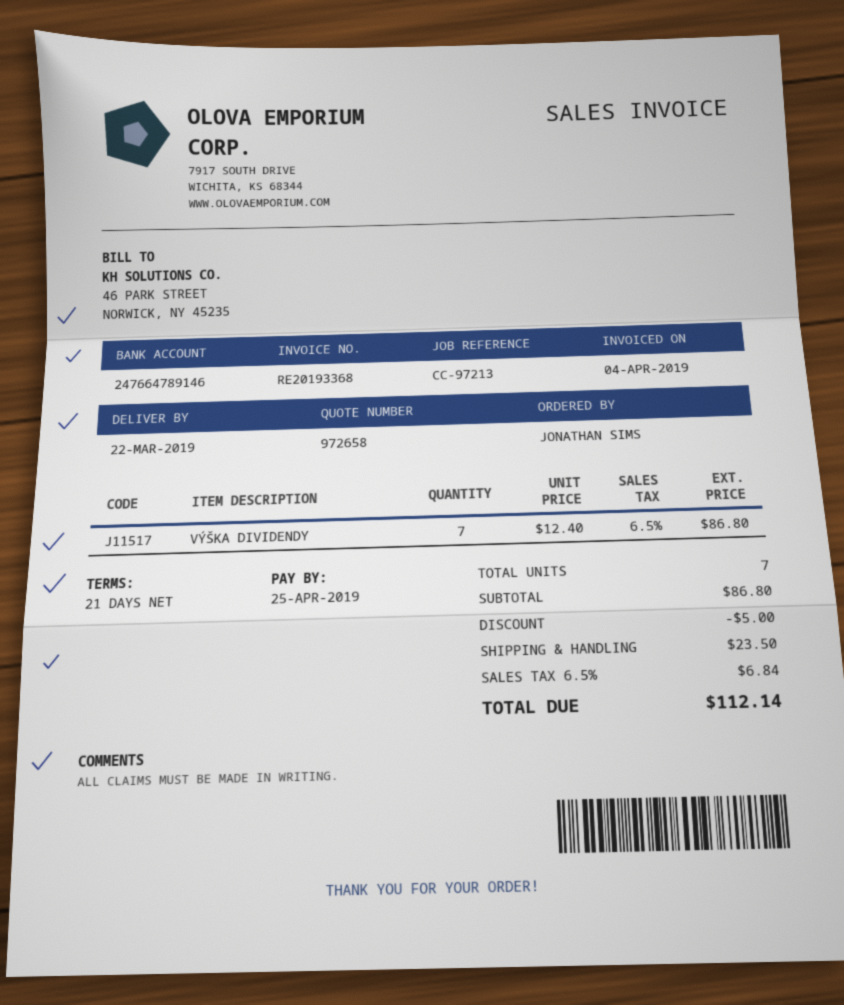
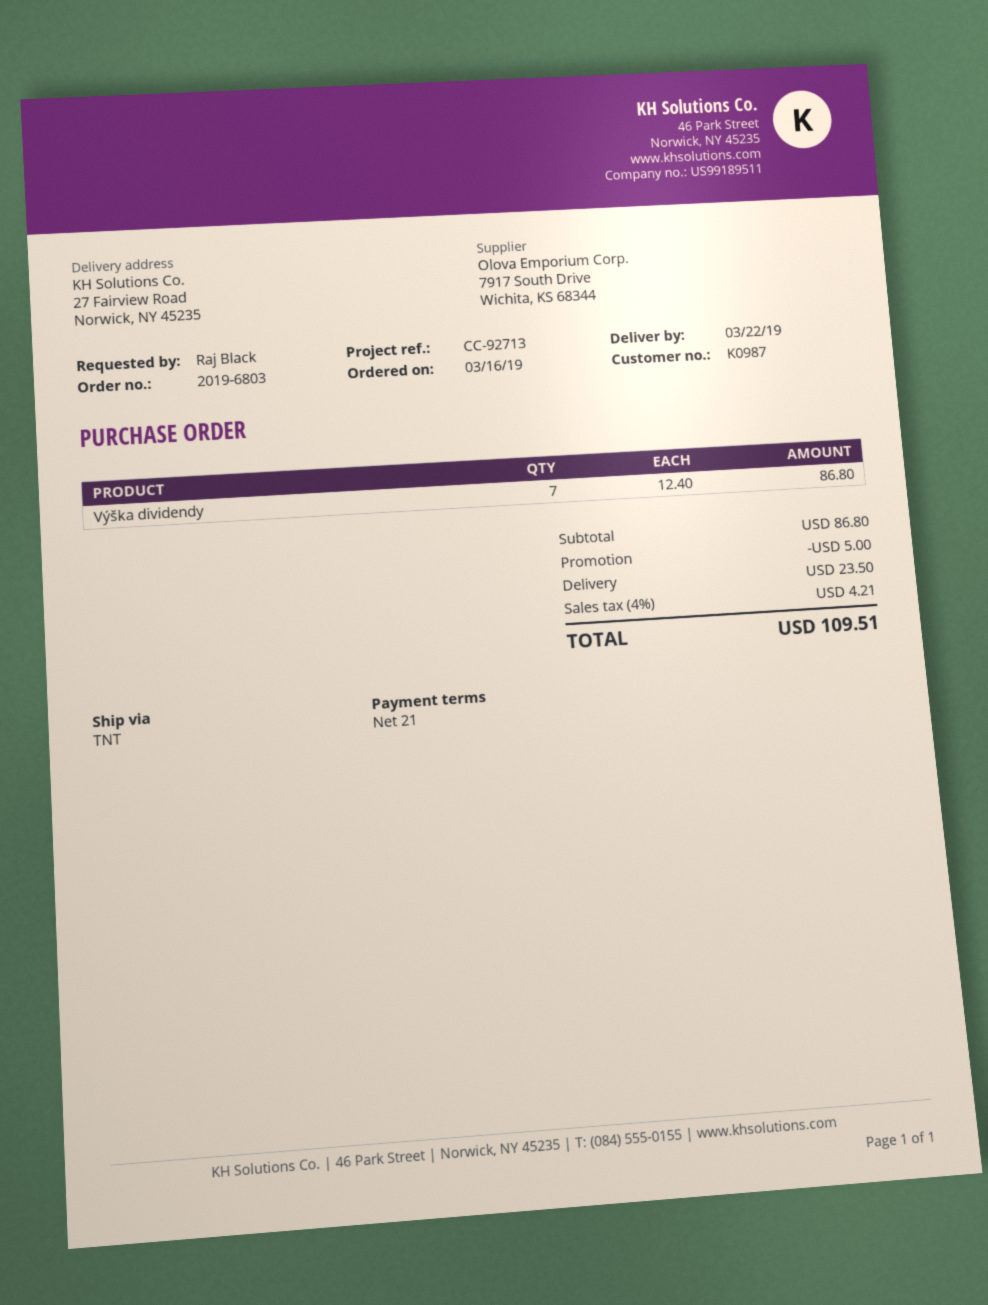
reference: CC-97213 -> CC-92713
ordered by: JONATHAN SIMS -> Raj Black
tax: 6.5% = 6.84 -> 4% = 4.21
total: 112.14 -> 109.51

